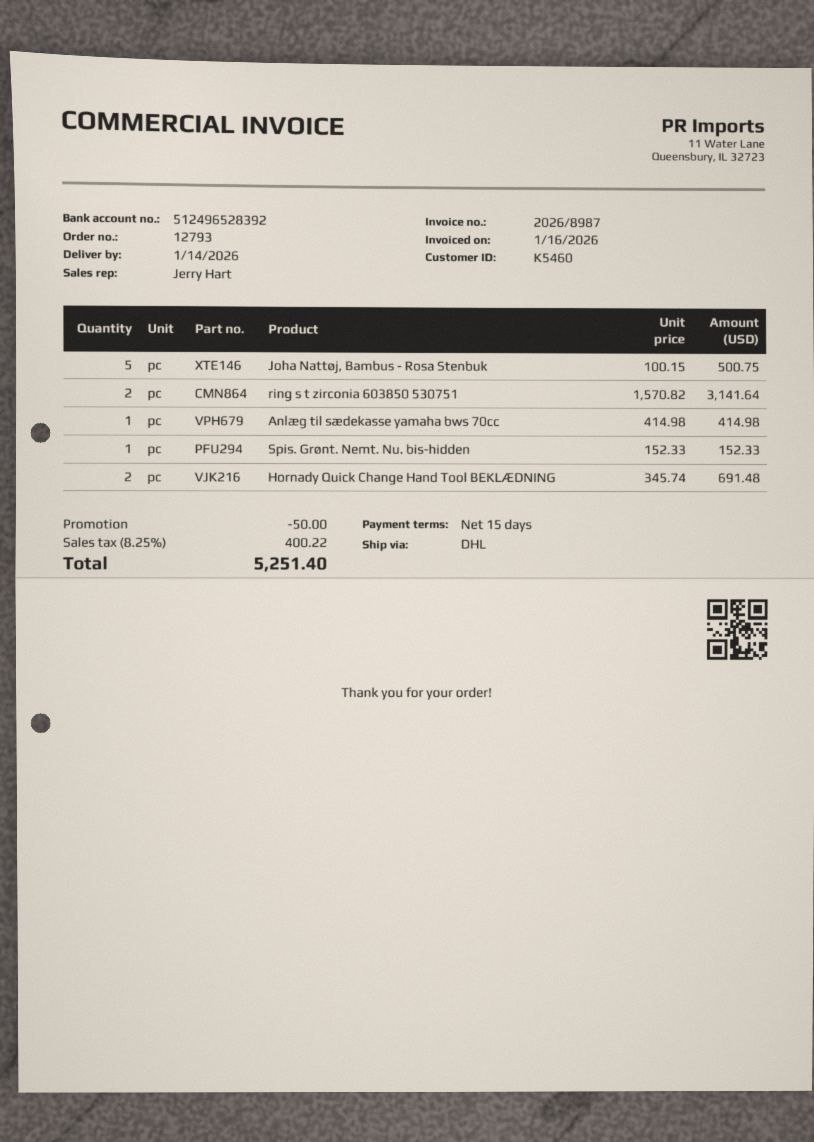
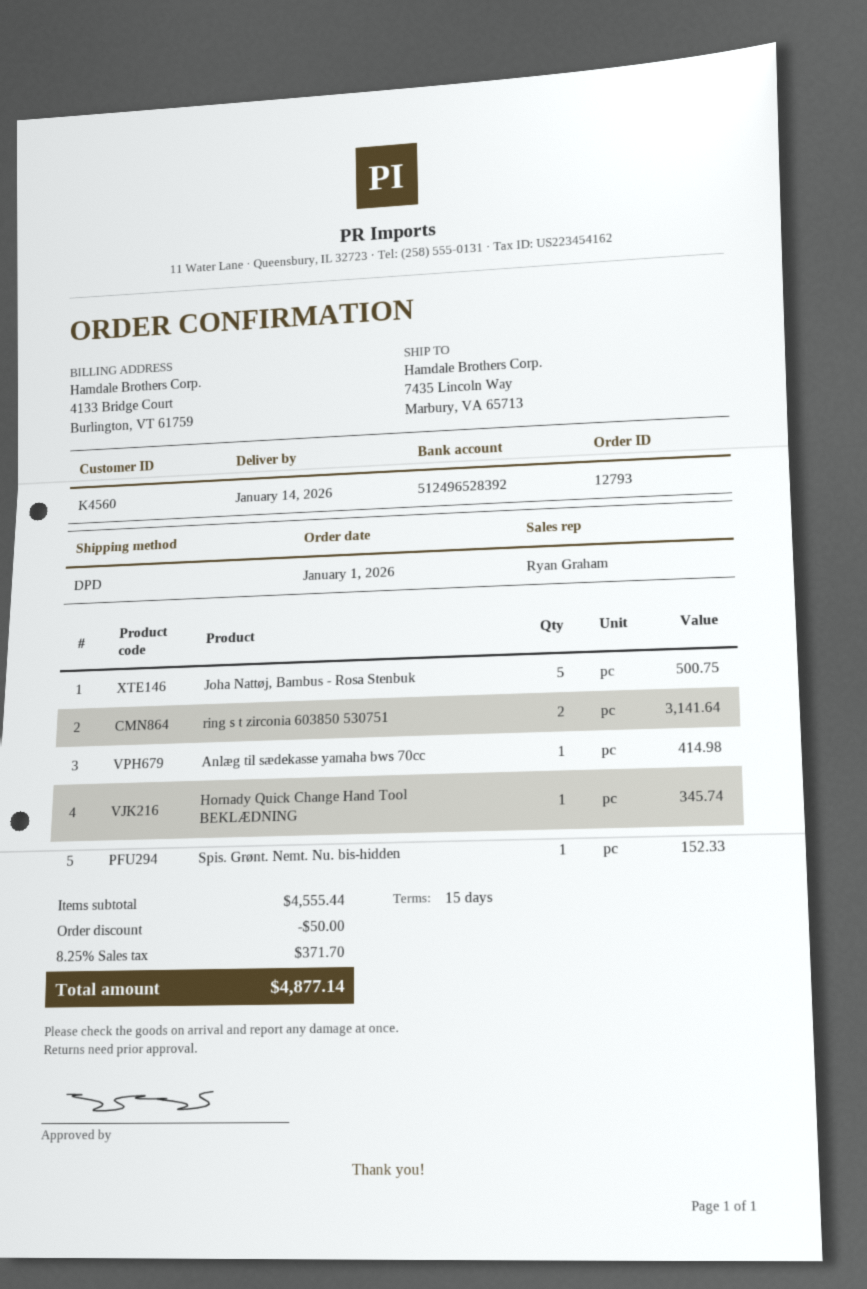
customer number: K5460 -> K4560
sales rep: Jerry Hart -> Ryan Graham
shipping method: DHL -> DPD
Hornady Quick Change Hand Tool BEKLÆDNING: 2 for 691.48 -> 1 for 345.74
tax: 8.25% = 400.22 -> 8.25% = 371.70
total: 5251.40 -> 4877.14

